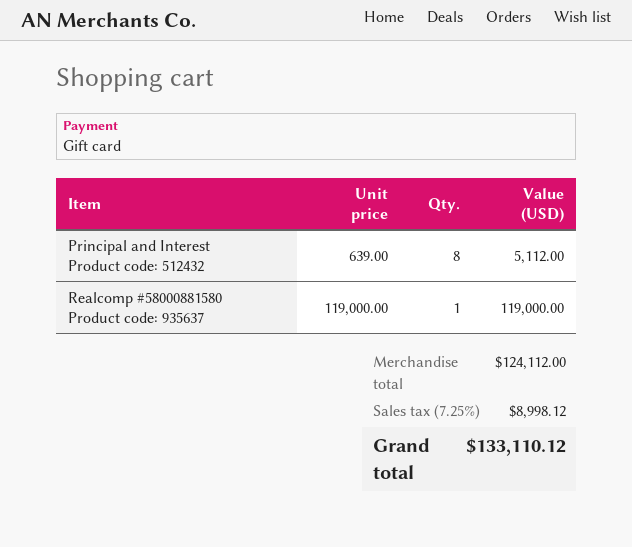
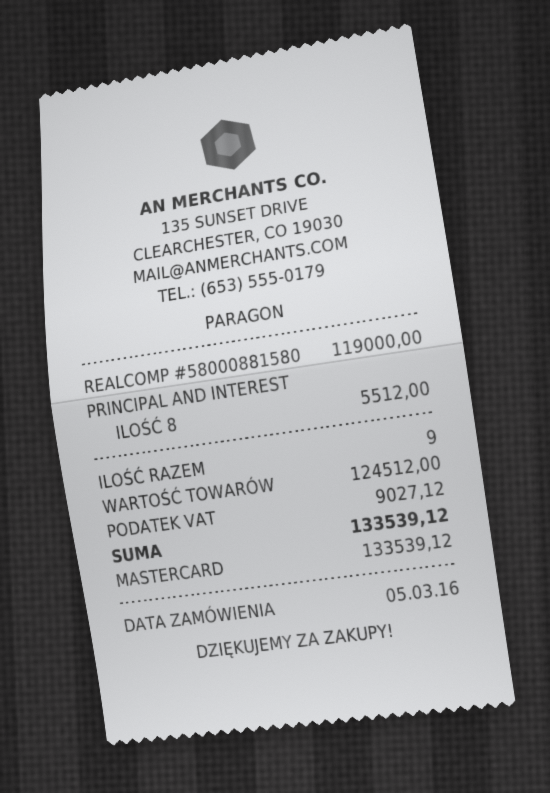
payment method: gift card -> Mastercard
Principal and Interest: 8 for 5112.00 -> 8 for 5512.00
subtotal: 124112.00 -> 124512.00
tax: 8998.12 -> 9027.12
total: 133110.12 -> 133539.12

